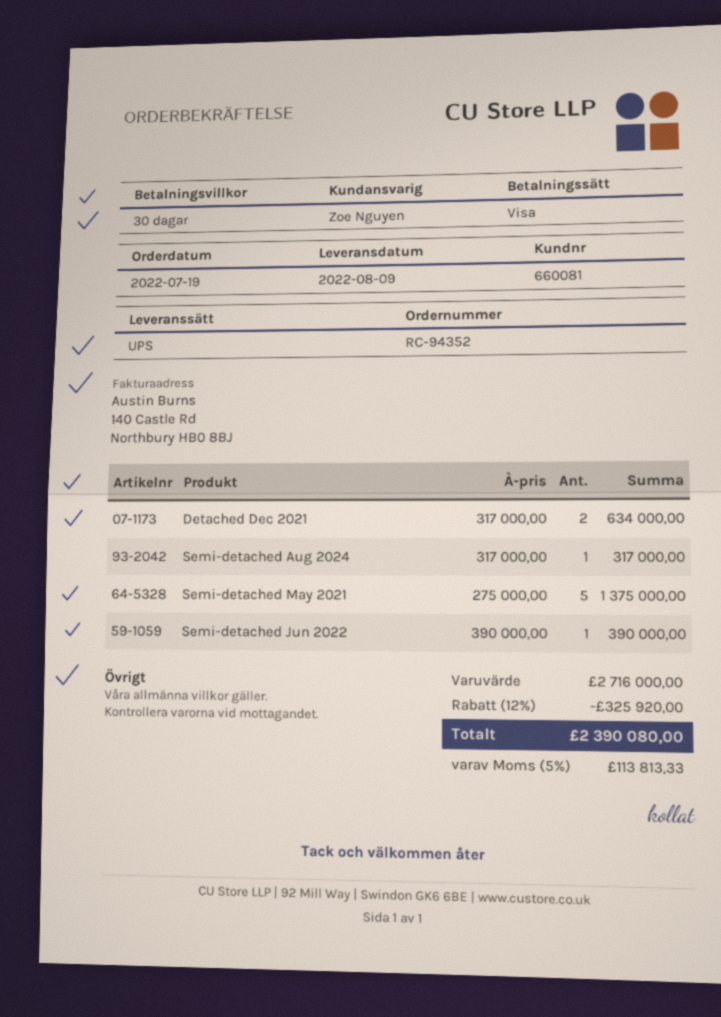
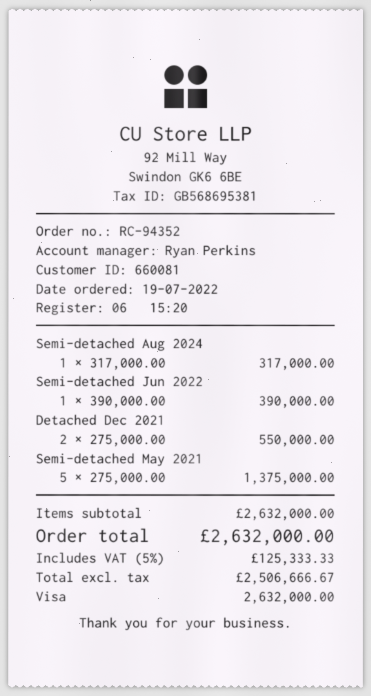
sales rep: Zoe Nguyen -> Ryan Perkins
Detached Dec 2021: 2 x 317000.00 = 634000.00 -> 2 x 275000.00 = 550000.00
subtotal: 2716000.00 -> 2632000.00
discount: 12% = 325920.00 -> none
tax: 5% = 113813.33 -> 5% = 125333.33
total: 2390080.00 -> 2632000.00

